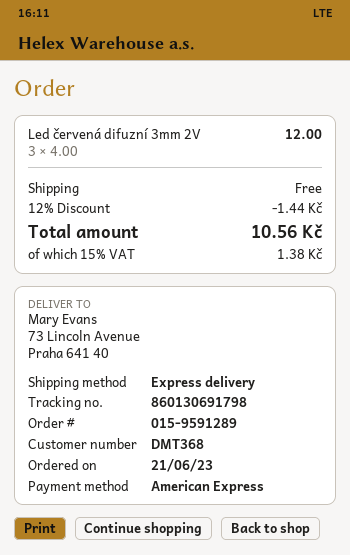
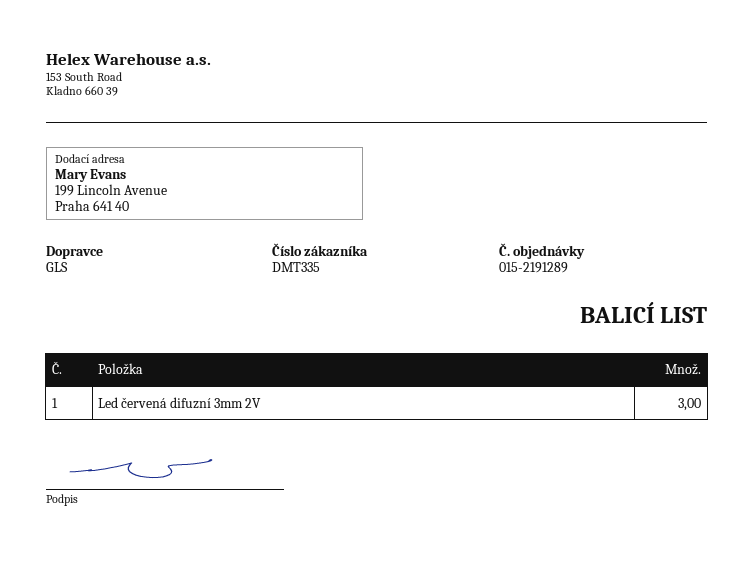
order number: 015-9591289 -> 015-2191289
customer number: DMT368 -> DMT335
shipping method: express -> GLS
ship to: 73 Lincoln Avenue, Praha 641 40 -> 199 Lincoln Avenue, Praha 641 40

